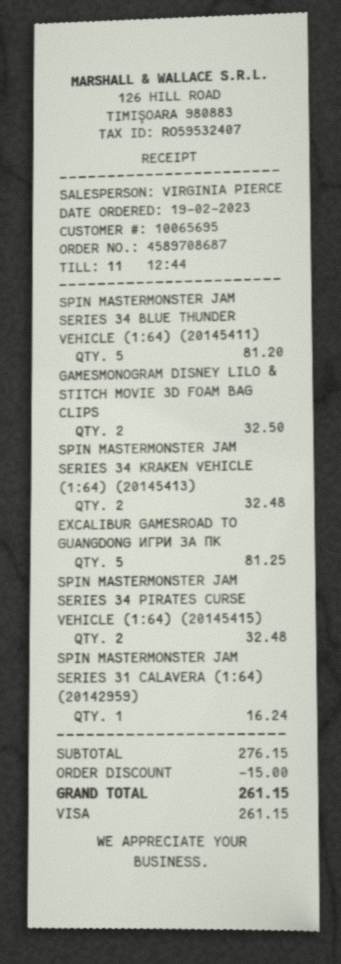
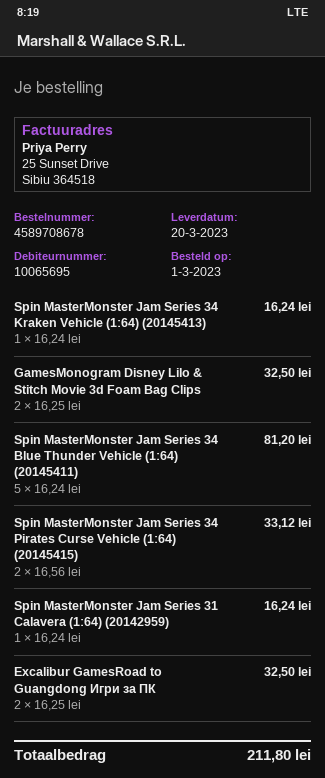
order number: 4589708687 -> 4589708678
order date: 2023-02-19 -> 2023-03-01
SPIN MASTERMONSTER JAM SERIES 34 KRAKEN VEHICLE (1:64) (20145413): 2 for 32.48 -> 1 for 16.24
EXCALIBUR GAMESROAD TO GUANGDONG ИГРИ ЗА ПК: 5 for 81.25 -> 2 for 32.50
SPIN MASTERMONSTER JAM SERIES 34 PIRATES CURSE VEHICLE (1:64) (20145415): 2 for 32.48 -> 2 for 33.12
discount: 15.00 -> none
total: 261.15 -> 211.80

